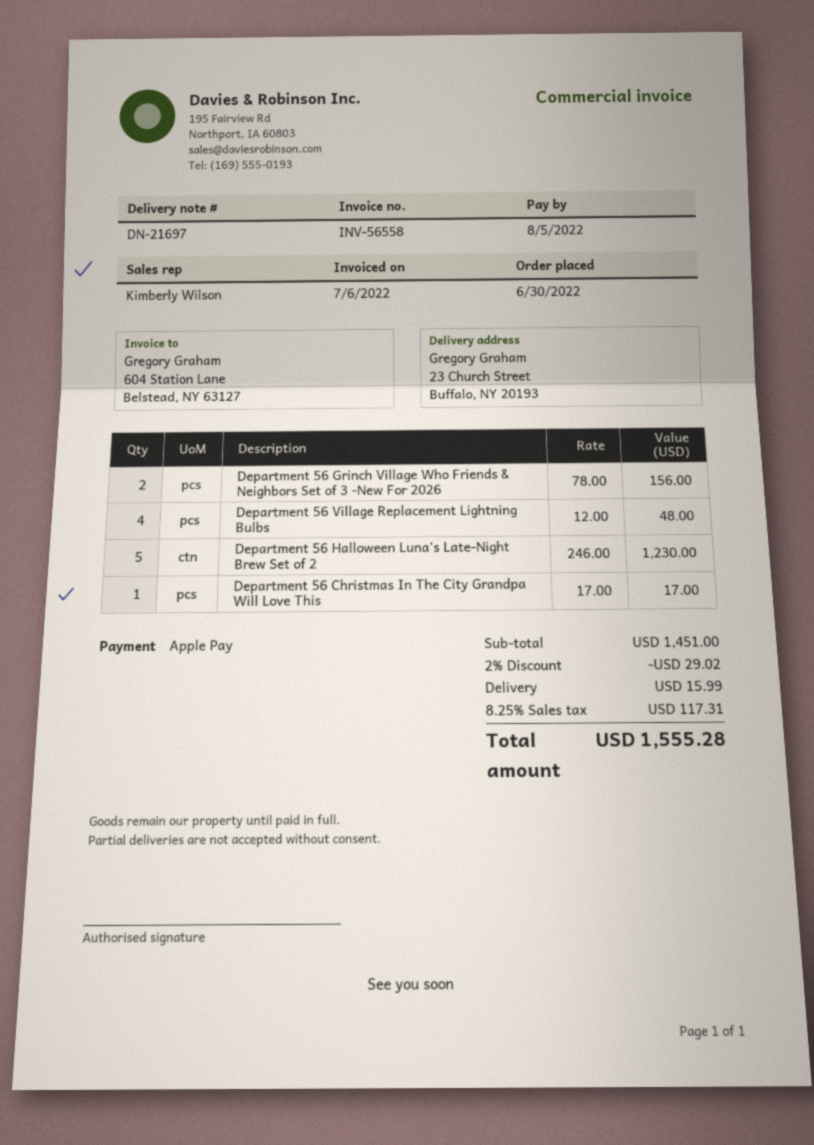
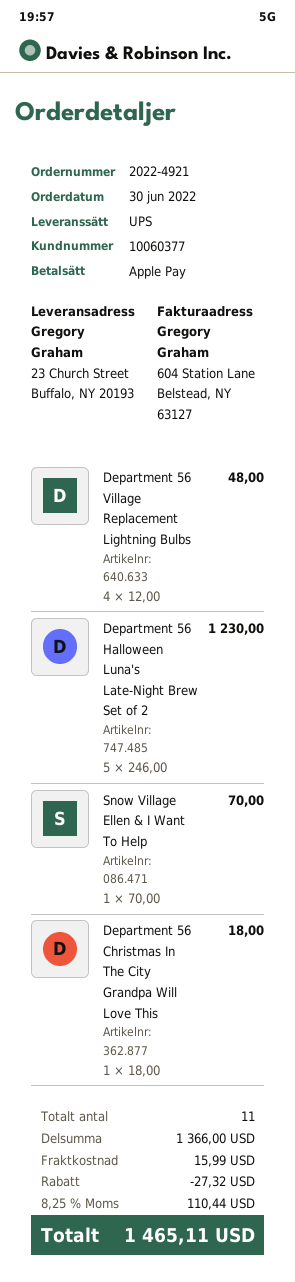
Department 56 Grinch Village Who Friends & Neighbors Set of 3 -New For 2026: 2 x 78.00 = 156.00 -> none
Department 56 Christmas In The City Grandpa Will Love This: 1 x 17.00 = 17.00 -> 1 x 18.00 = 18.00
Snow Village Ellen & I Want To Help: none -> 1 x 70.00 = 70.00
subtotal: 1451.00 -> 1366.00
discount: 29.02 -> 27.32
tax: 8.25% = 117.31 -> 8.25% = 110.44
total: 1555.28 -> 1465.11

